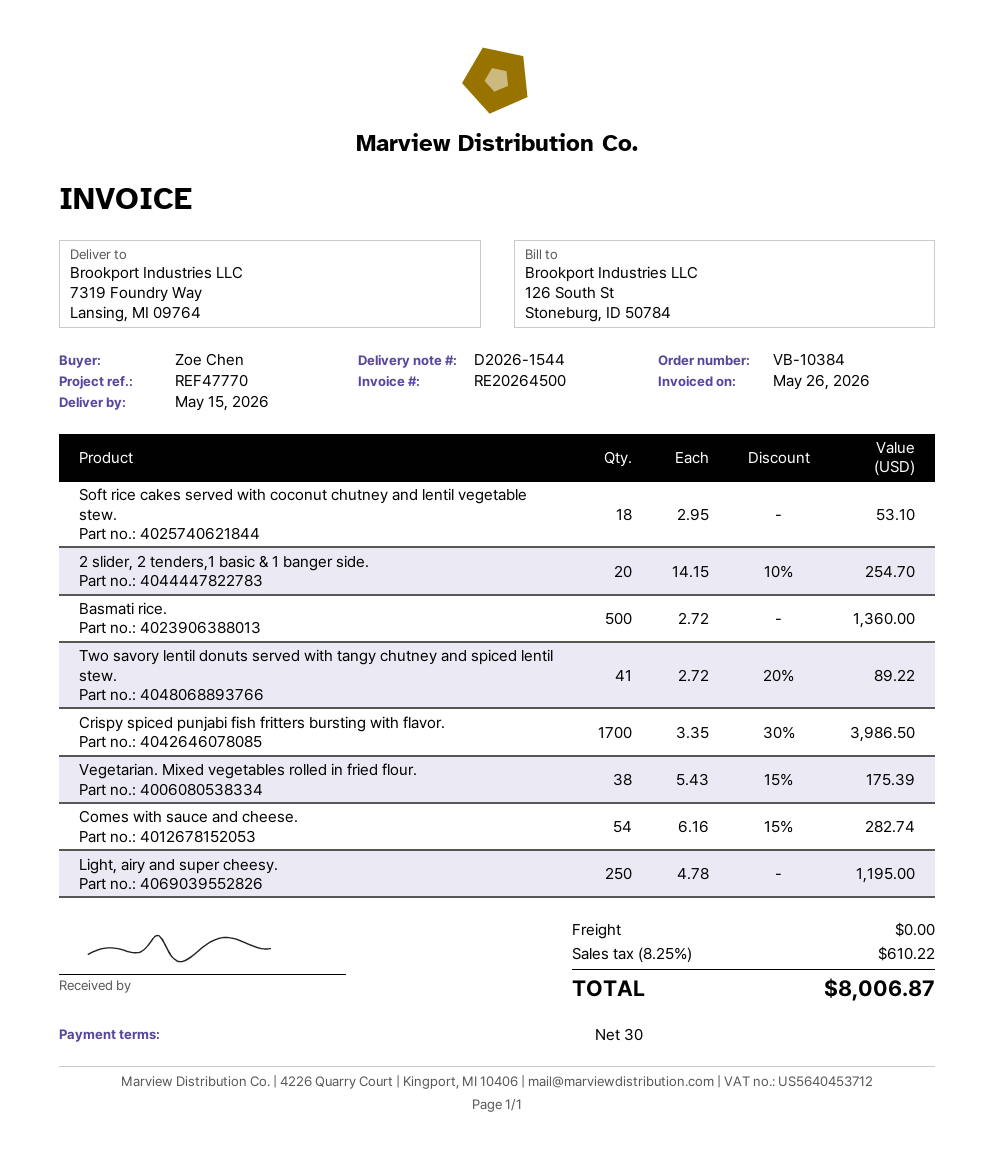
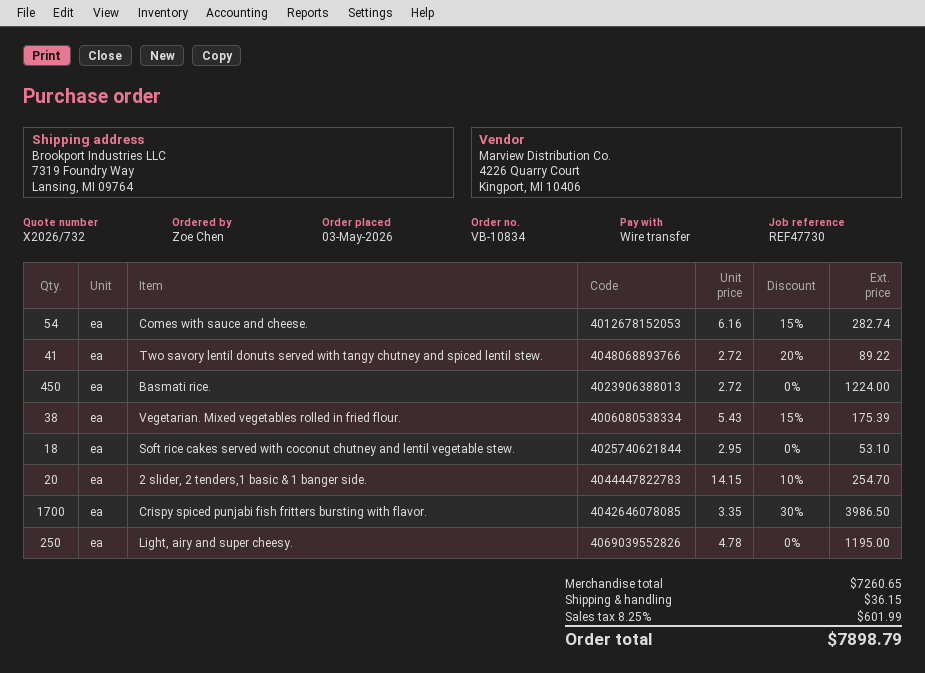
order number: VB-10384 -> VB-10834
reference: REF47770 -> REF47730
Basmati rice.: 500 x 2.72 = 1360.00 -> 450 x 2.72 = 1224.00
shipping: 0.00 -> 36.15
tax: 8.25% = 610.22 -> 8.25% = 601.99
total: 8006.87 -> 7898.79

